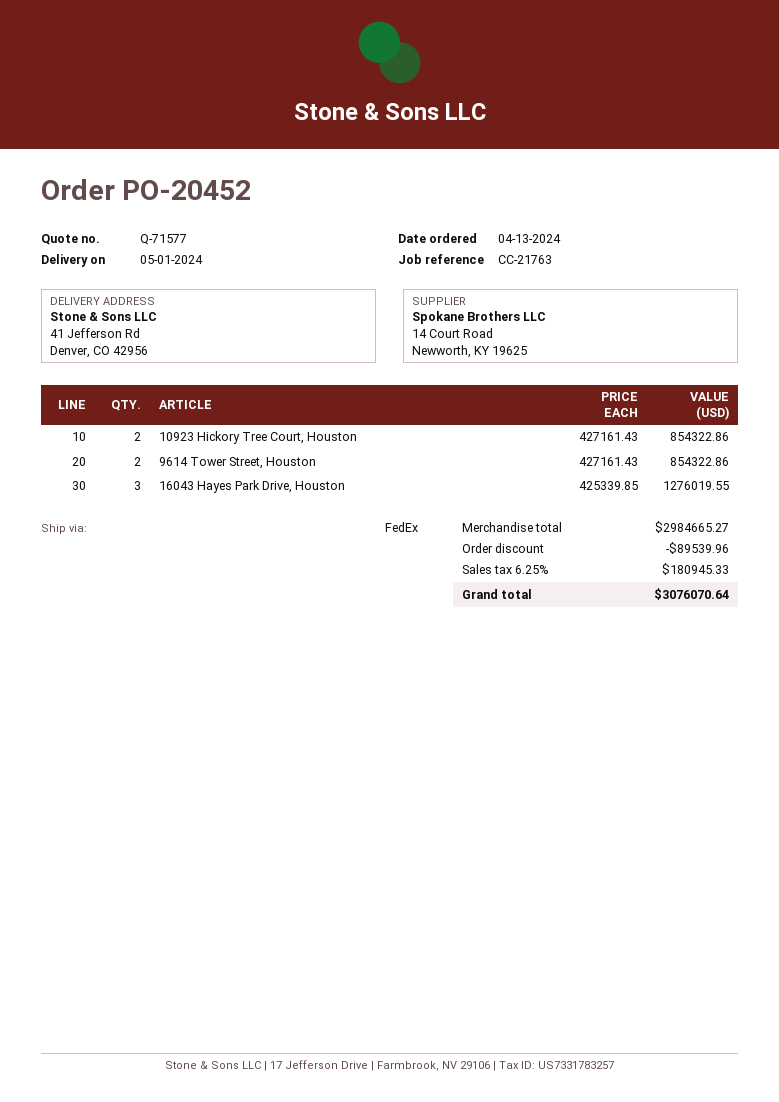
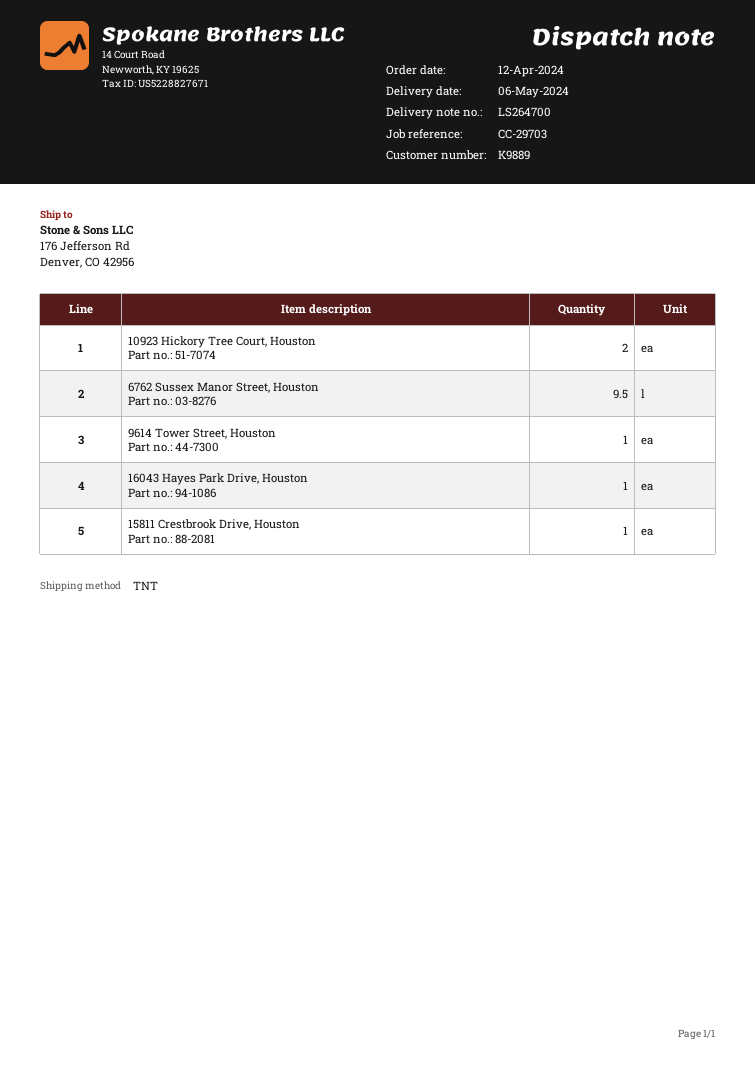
order date: 2024-04-13 -> 2024-04-12
delivery date: 2024-05-01 -> 2024-05-06
reference: CC-21763 -> CC-29703
shipping method: FedEx -> TNT
ship to: 41 Jefferson Rd, Denver, CO 42956 -> 176 Jefferson Rd, Denver, CO 42956
9614 Tower Street, Houston: 2 -> 1
16043 Hayes Park Drive, Houston: 3 -> 1
6762 Sussex Manor Street, Houston: none -> 9.5
15811 Crestbrook Drive, Houston: none -> 1

